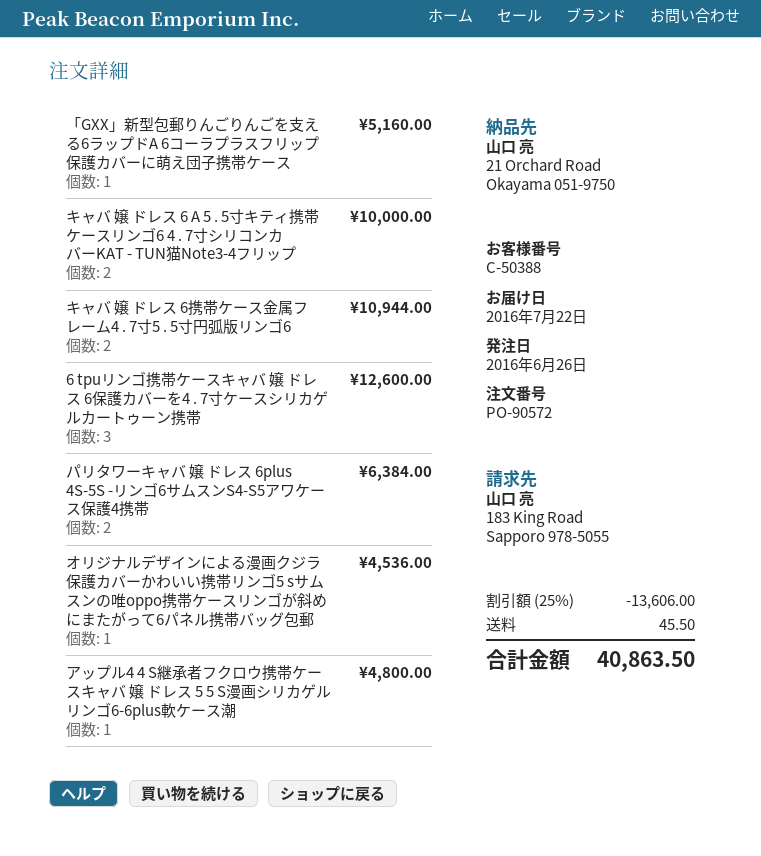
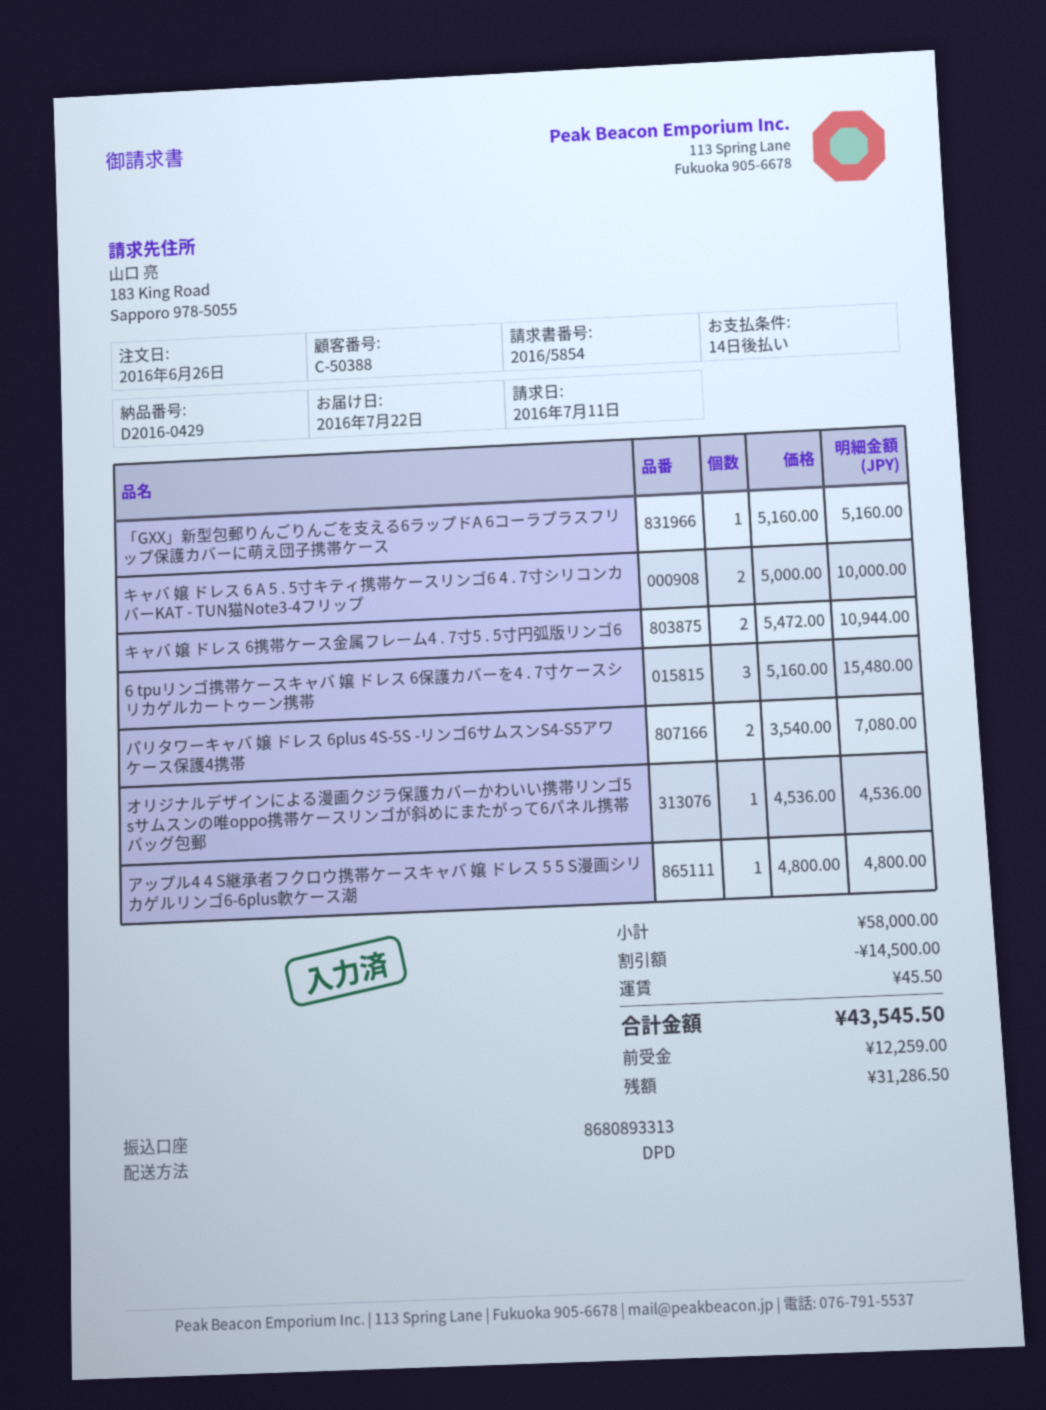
6 tpuリンゴ携帯ケースキャバ 嬢 ドレス 6保護カバーを4 . 7寸ケースシリカゲルカートゥーン携帯: 3 for 12600.00 -> 3 for 15480.00
パリタワーキャバ 嬢 ドレス 6plus 4S-5S -リンゴ6サムスンS4-S5アワケース保護4携帯: 2 for 6384.00 -> 2 for 7080.00
discount: 13606.00 -> 14500.00
total: 40863.50 -> 43545.50

